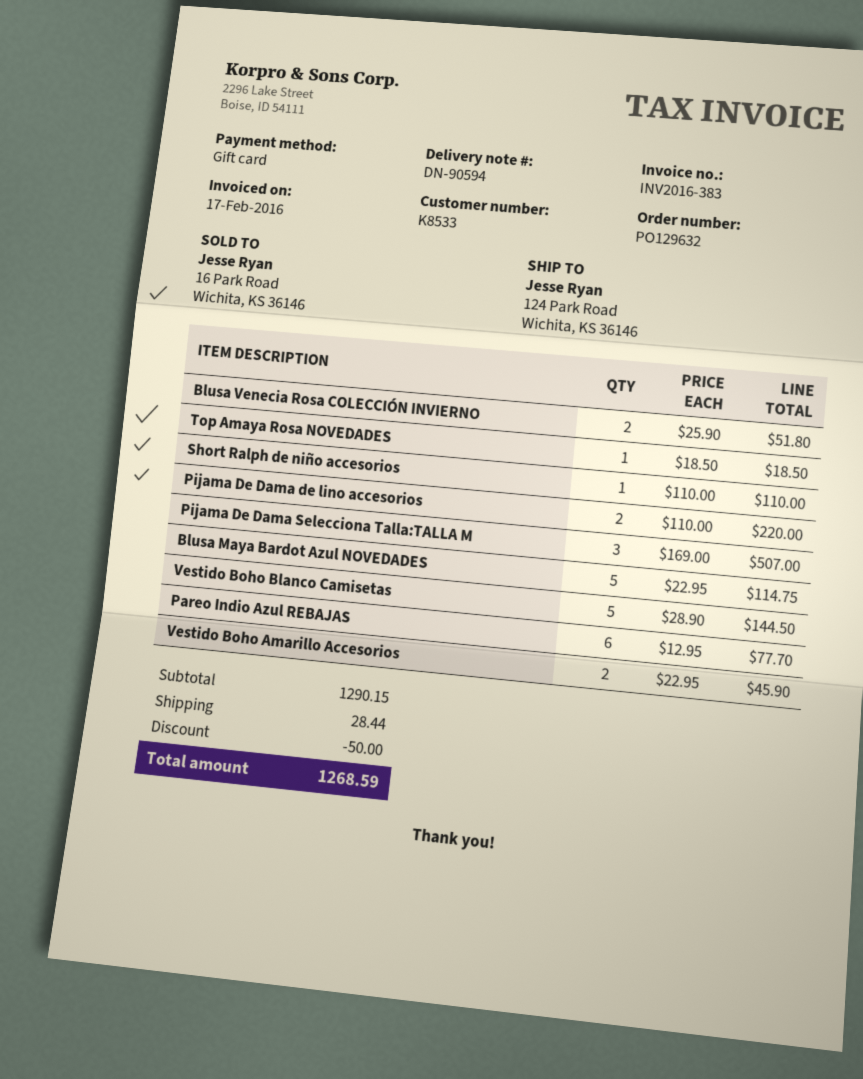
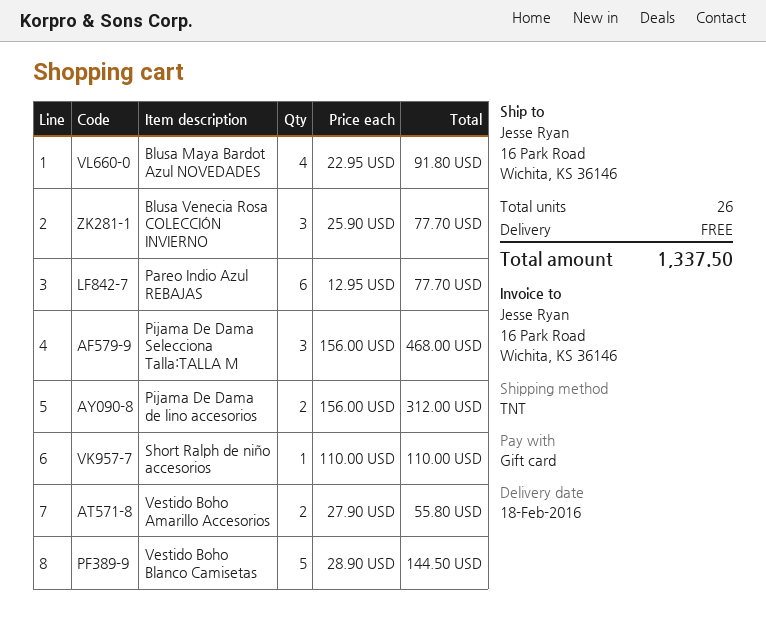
ship to: 124 Park Road, Wichita, KS 36146 -> 16 Park Road, Wichita, KS 36146
Blusa Venecia Rosa COLECCIÓN INVIERNO: 2 x 25.90 = 51.80 -> 3 x 25.90 = 77.70
Top Amaya Rosa NOVEDADES: 1 x 18.50 = 18.50 -> none
Pijama De Dama de lino accesorios: 2 x 110.00 = 220.00 -> 2 x 156.00 = 312.00
Pijama De Dama Selecciona Talla:TALLA M: 3 x 169.00 = 507.00 -> 3 x 156.00 = 468.00
Blusa Maya Bardot Azul NOVEDADES: 5 x 22.95 = 114.75 -> 4 x 22.95 = 91.80
Vestido Boho Amarillo Accesorios: 2 x 22.95 = 45.90 -> 2 x 27.90 = 55.80
discount: 50.00 -> none
shipping: 28.44 -> 0.00
total: 1268.59 -> 1337.50

